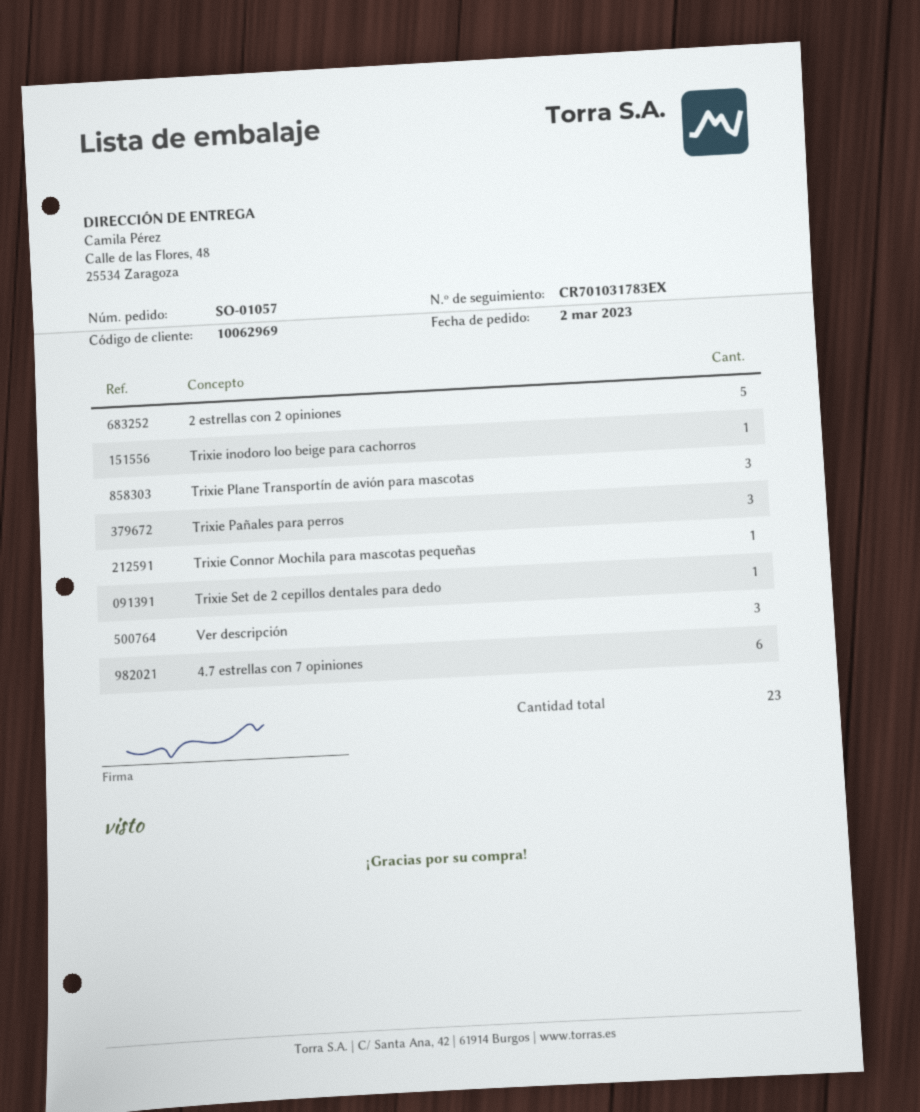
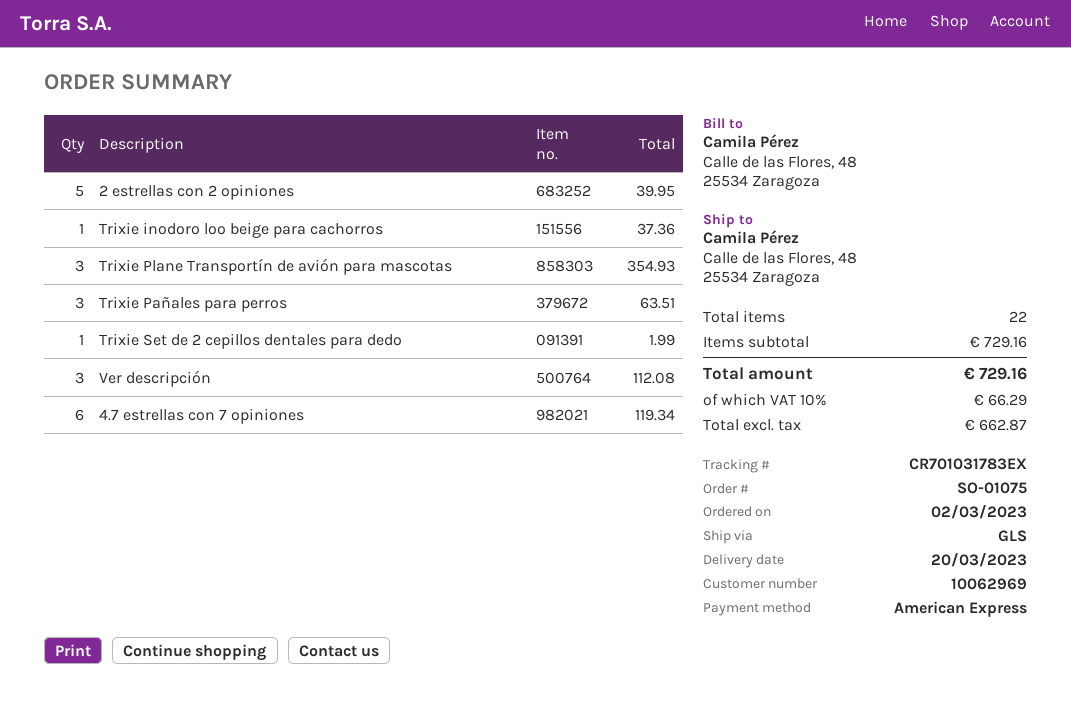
order number: SO-01057 -> SO-01075
Trixie Connor Mochila para mascotas pequeñas: 1 -> none
total quantity: 23 -> 22

